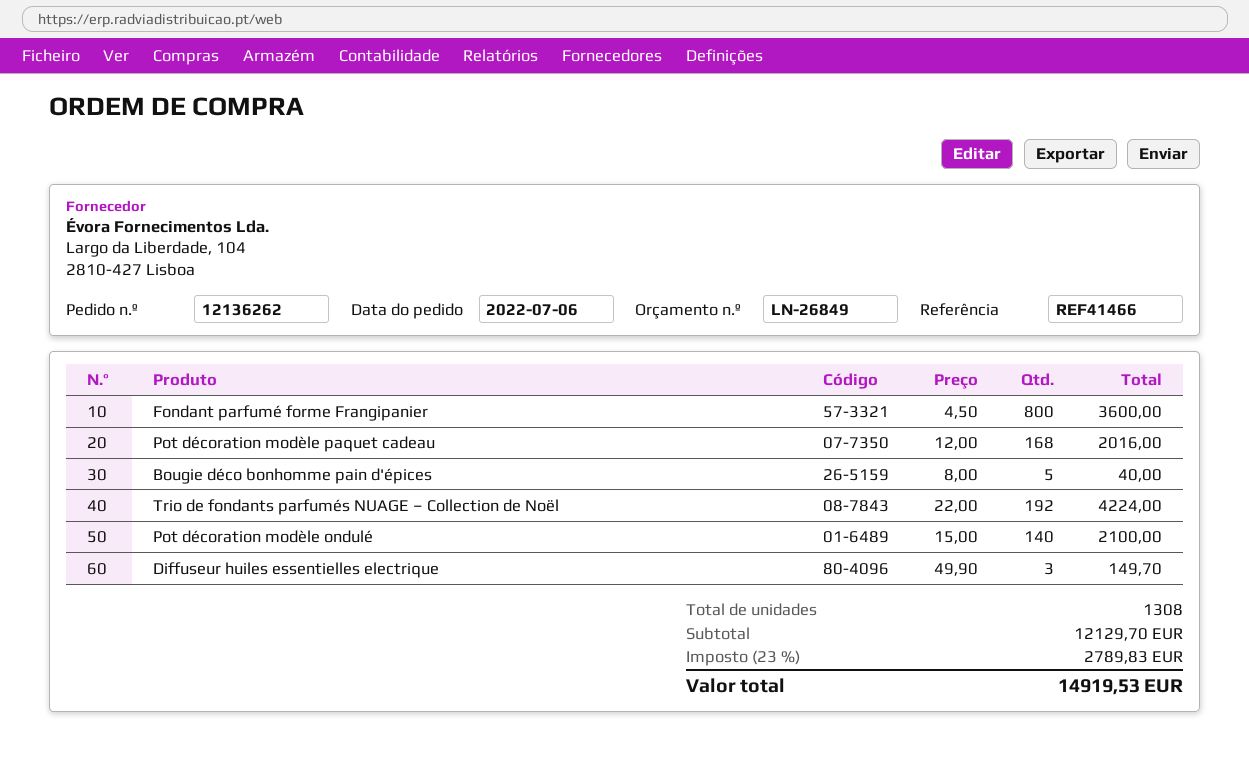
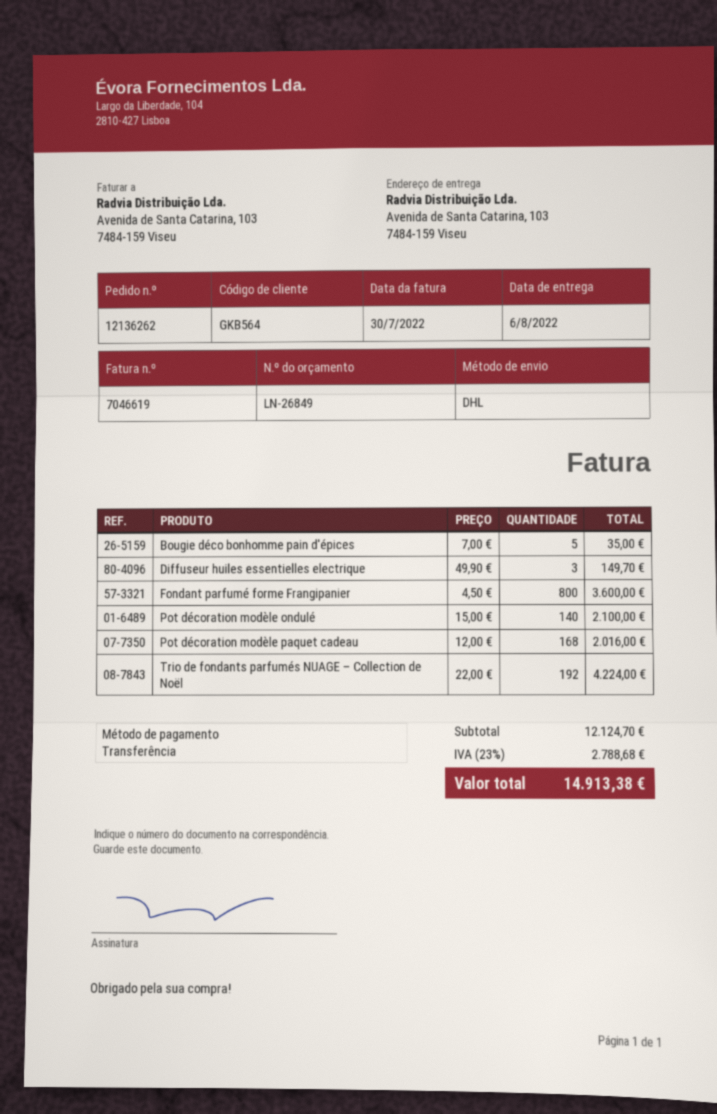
Bougie déco bonhomme pain d'épices: 5 x 8.00 = 40.00 -> 5 x 7.00 = 35.00
subtotal: 12129.70 -> 12124.70
tax: 23% = 2789.83 -> 23% = 2788.68
total: 14919.53 -> 14913.38

